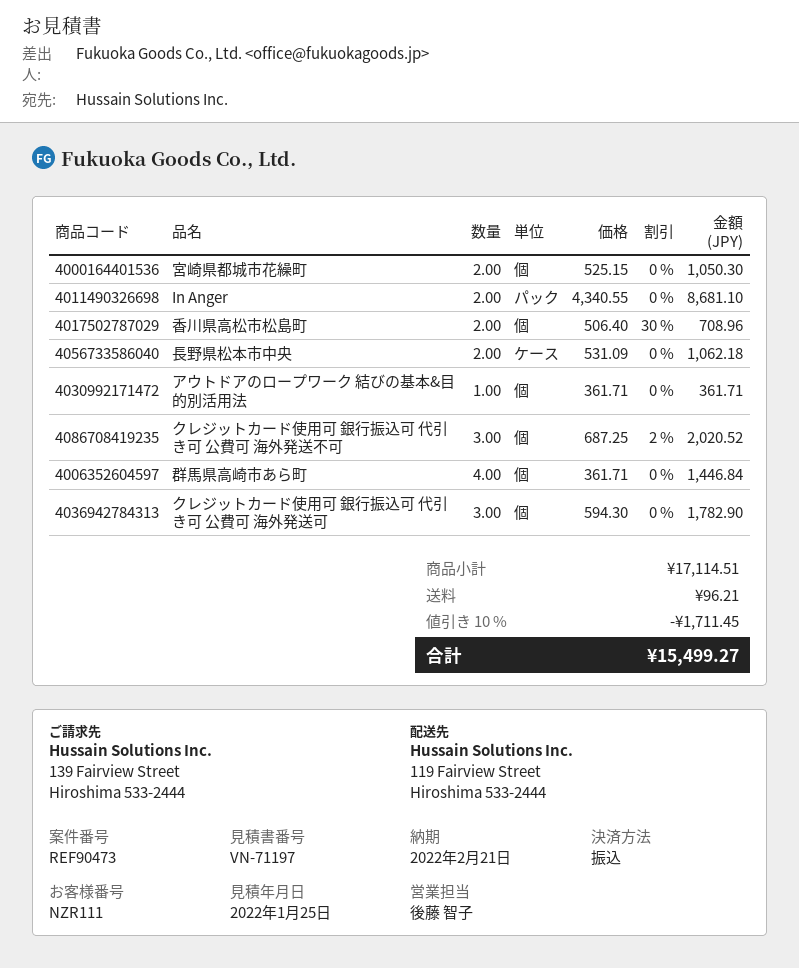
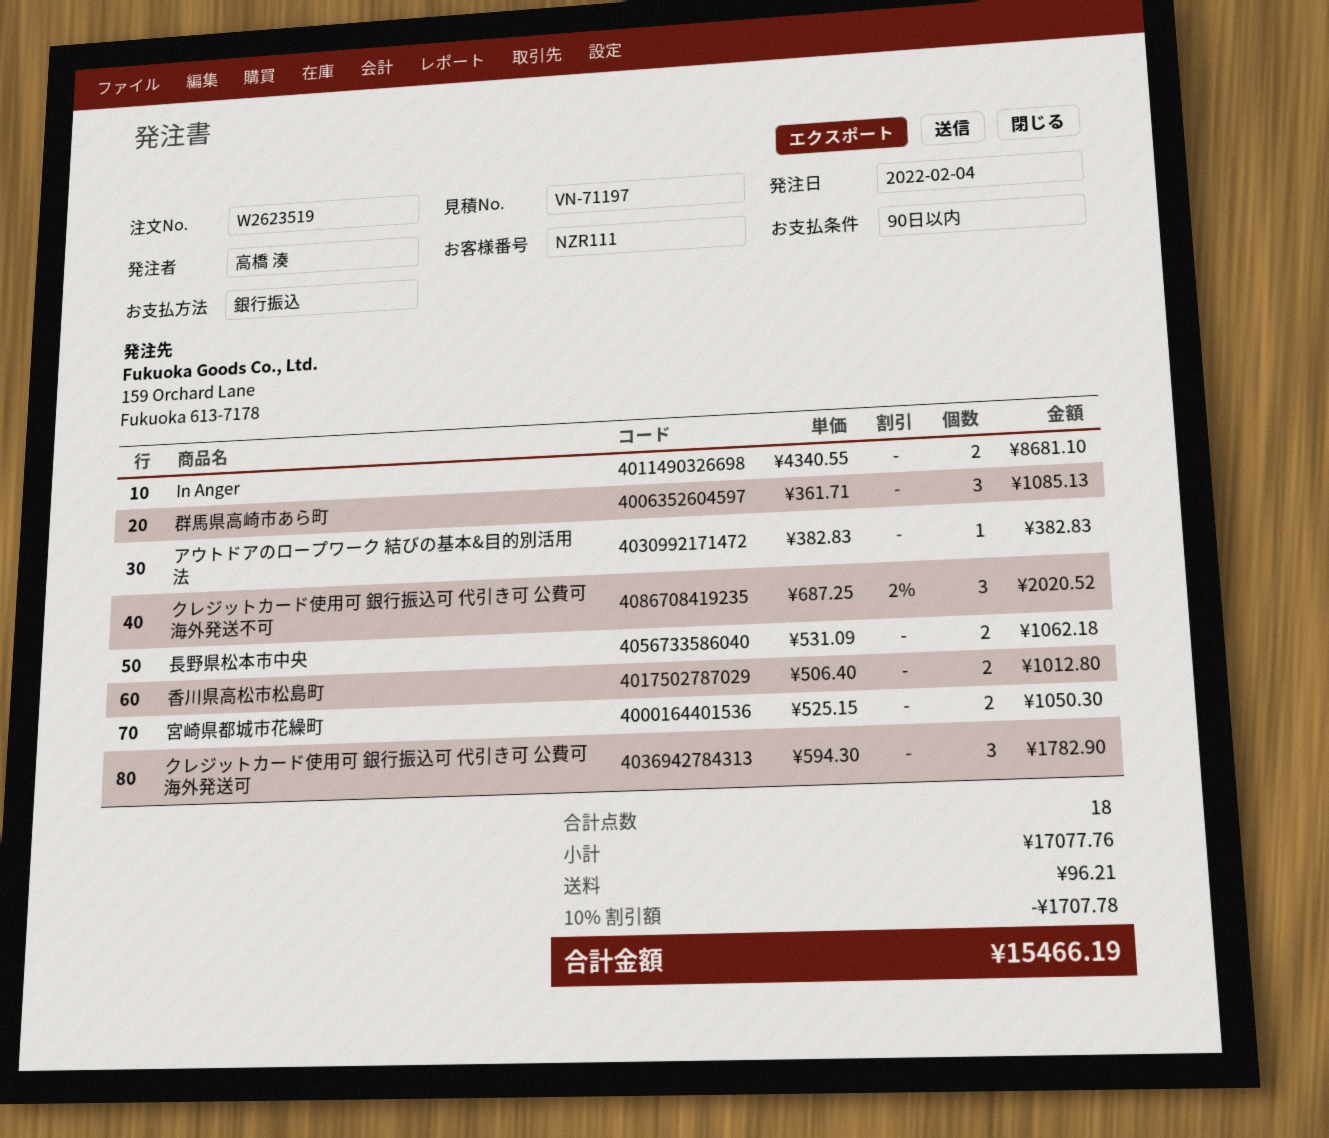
香川県高松市松島町: 2 x 506.40 - 30% = 708.96 -> 2 x 506.40 = 1012.80
アウトドアのロープワーク 結びの基本&目的別活用法: 1 x 361.71 = 361.71 -> 1 x 382.83 = 382.83
群馬県高崎市あら町: 4 x 361.71 = 1446.84 -> 3 x 361.71 = 1085.13
subtotal: 17114.51 -> 17077.76
discount: 10% = 1711.45 -> 10% = 1707.78
total: 15499.27 -> 15466.19

